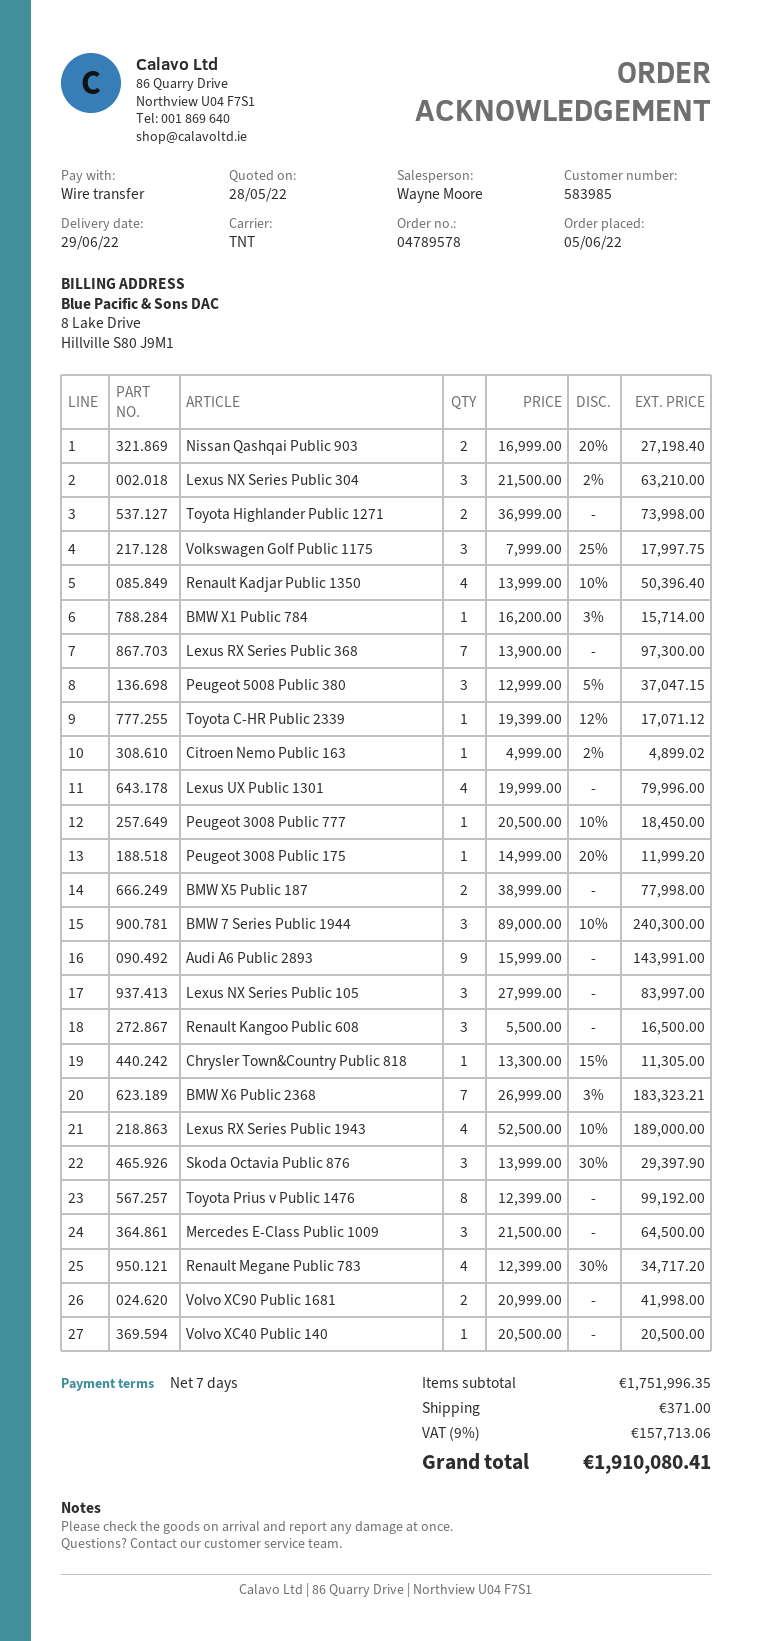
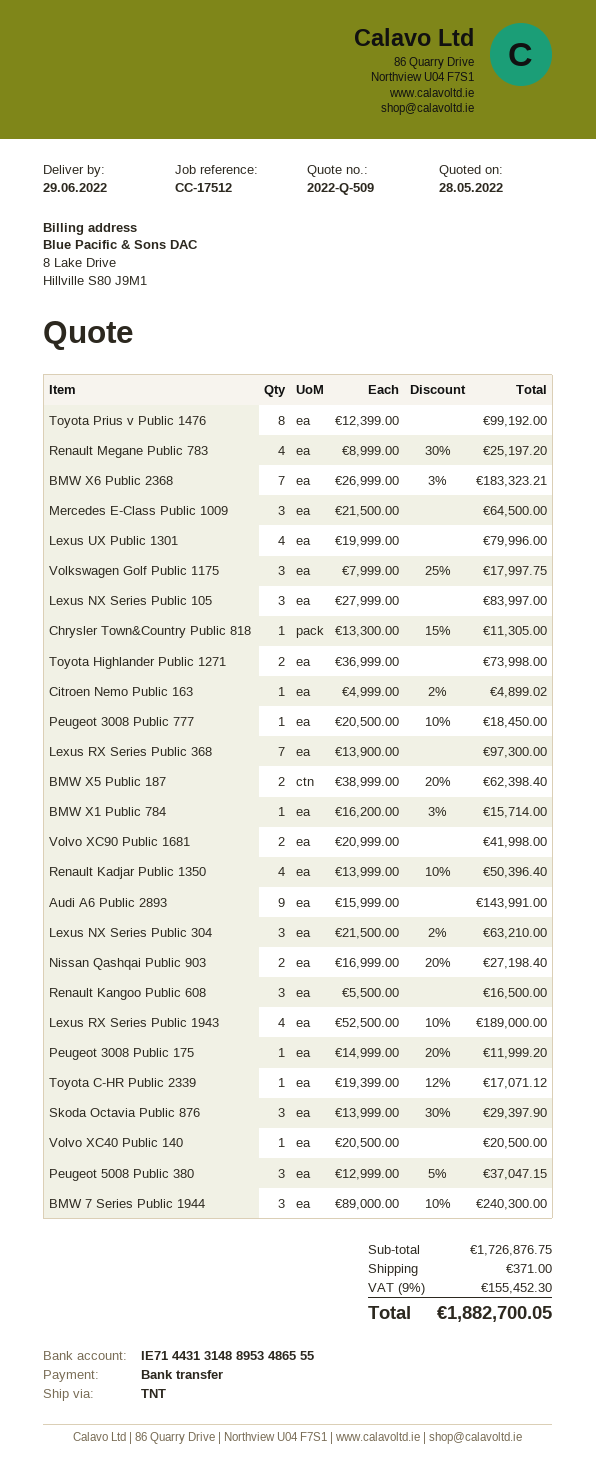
BMW X5 Public 187: 2 x 38999.00 = 77998.00 -> 2 x 38999.00 - 20% = 62398.40
Renault Megane Public 783: 4 x 12399.00 - 30% = 34717.20 -> 4 x 8999.00 - 30% = 25197.20
subtotal: 1751996.35 -> 1726876.75
tax: 9% = 157713.06 -> 9% = 155452.30
total: 1910080.41 -> 1882700.05

